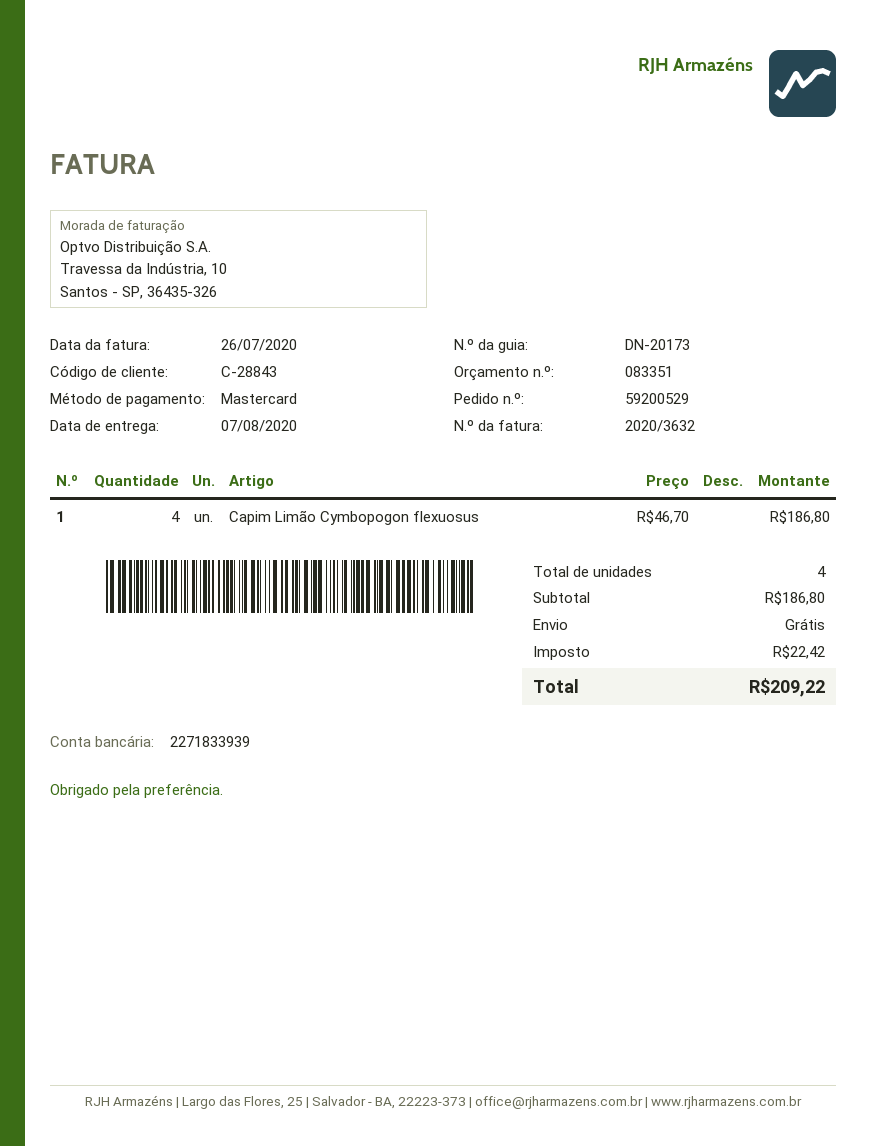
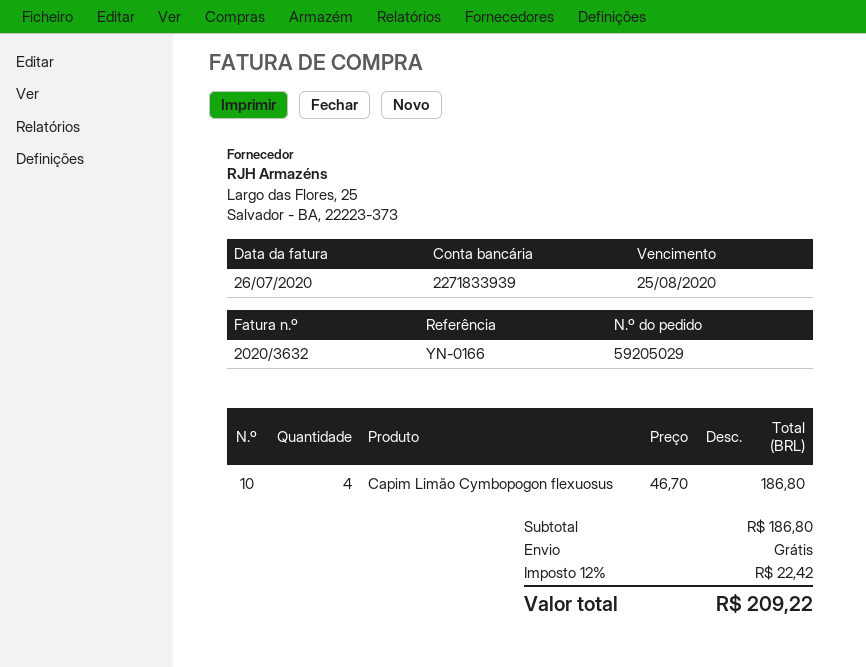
order number: 59200529 -> 59205029

